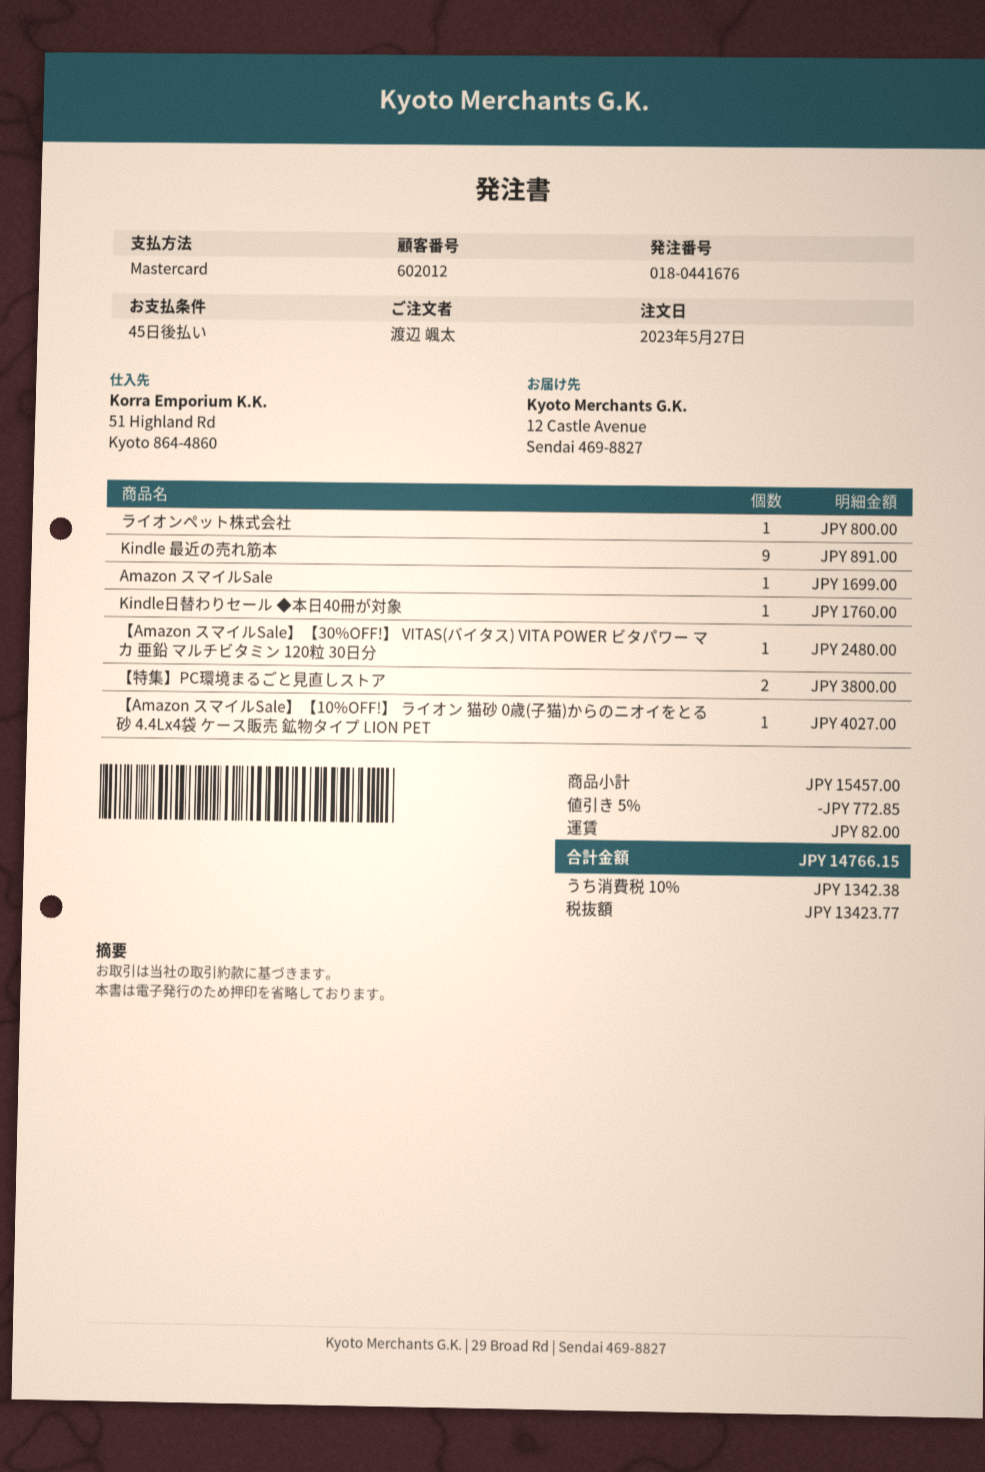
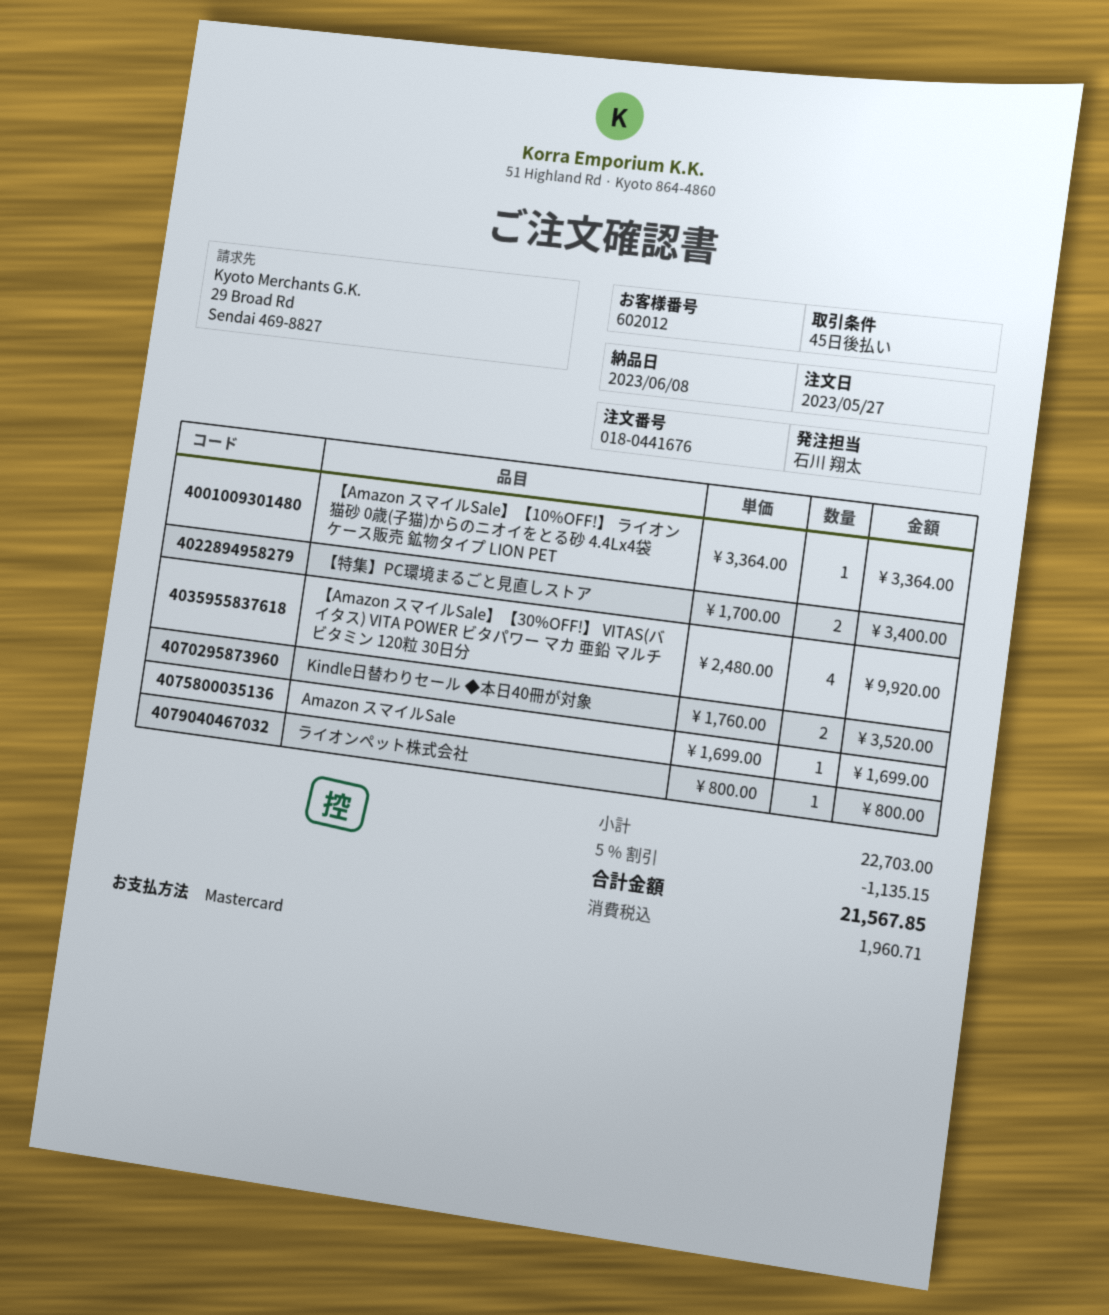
ordered by: 渡辺 颯太 -> 石川 翔太
Kindle 最近の売れ筋本: 9 for 891.00 -> none
Kindle日替わりセール ◆本日40冊が対象: 1 for 1760.00 -> 2 for 3520.00
【Amazon スマイルSale】【30%OFF!】 VITAS(バイタス) VITA POWER ビタパワー マカ 亜鉛 マルチビタミン 120粒 30日分: 1 for 2480.00 -> 4 for 9920.00
【特集】PC環境まるごと見直しストア: 2 for 3800.00 -> 2 for 3400.00
【Amazon スマイルSale】【10%OFF!】 ライオン 猫砂 0歳(子猫)からのニオイをとる砂 4.4Lx4袋 ケース販売 鉱物タイプ LION PET: 1 for 4027.00 -> 1 for 3364.00
subtotal: 15457.00 -> 22703.00
discount: 5% = 772.85 -> 5% = 1135.15
shipping: 82.00 -> none
tax: 1342.38 -> 1960.71
total: 14766.15 -> 21567.85

